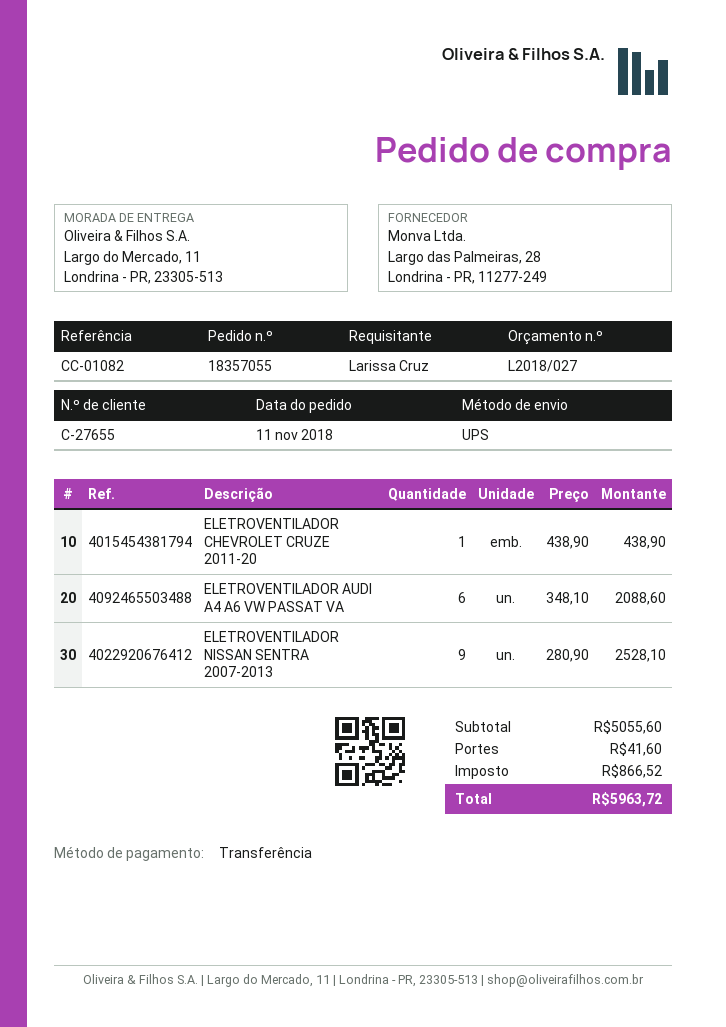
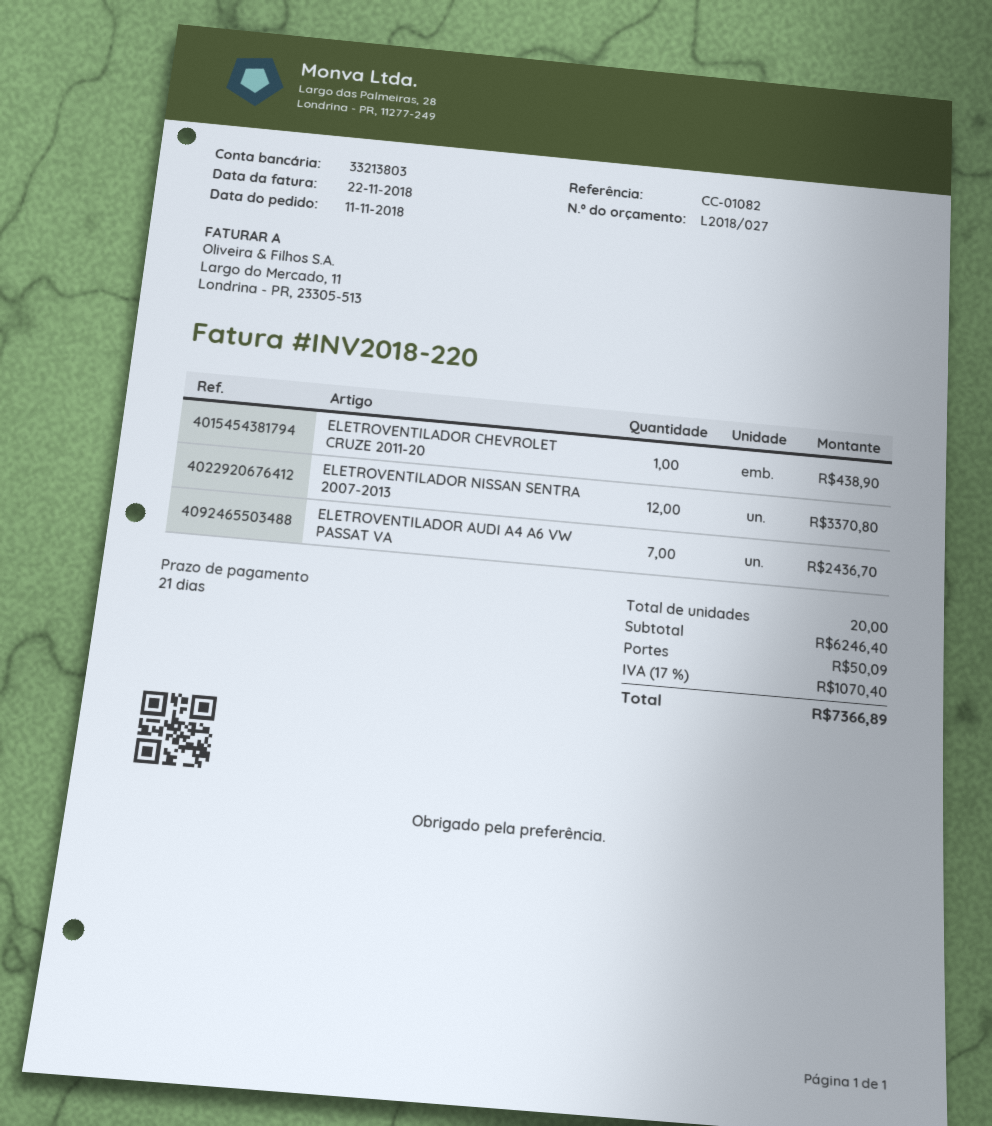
ELETROVENTILADOR AUDI A4 A6 VW PASSAT VA: 6 for 2088.60 -> 7 for 2436.70
ELETROVENTILADOR NISSAN SENTRA 2007-2013: 9 for 2528.10 -> 12 for 3370.80
subtotal: 5055.60 -> 6246.40
shipping: 41.60 -> 50.09
tax: 866.52 -> 1070.40
total: 5963.72 -> 7366.89

